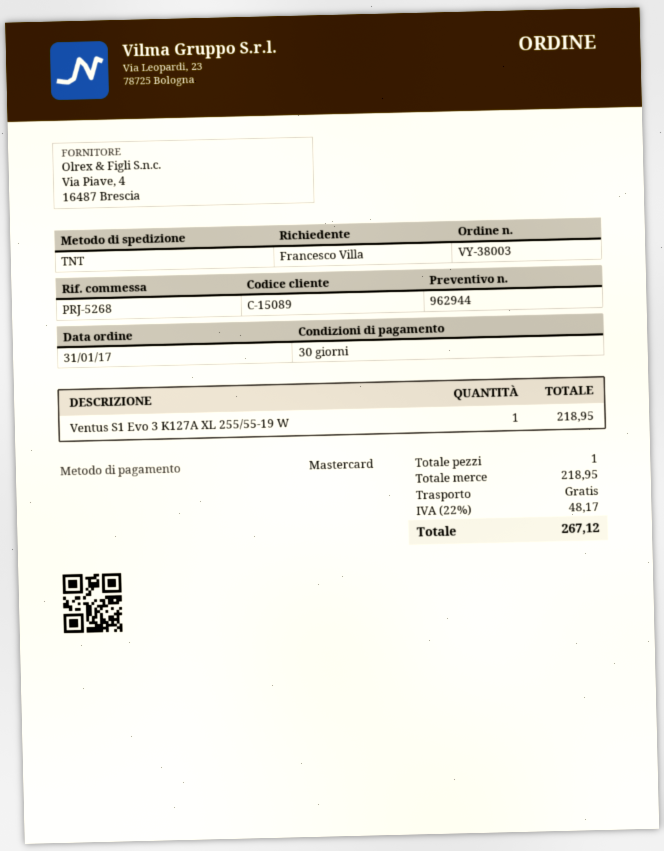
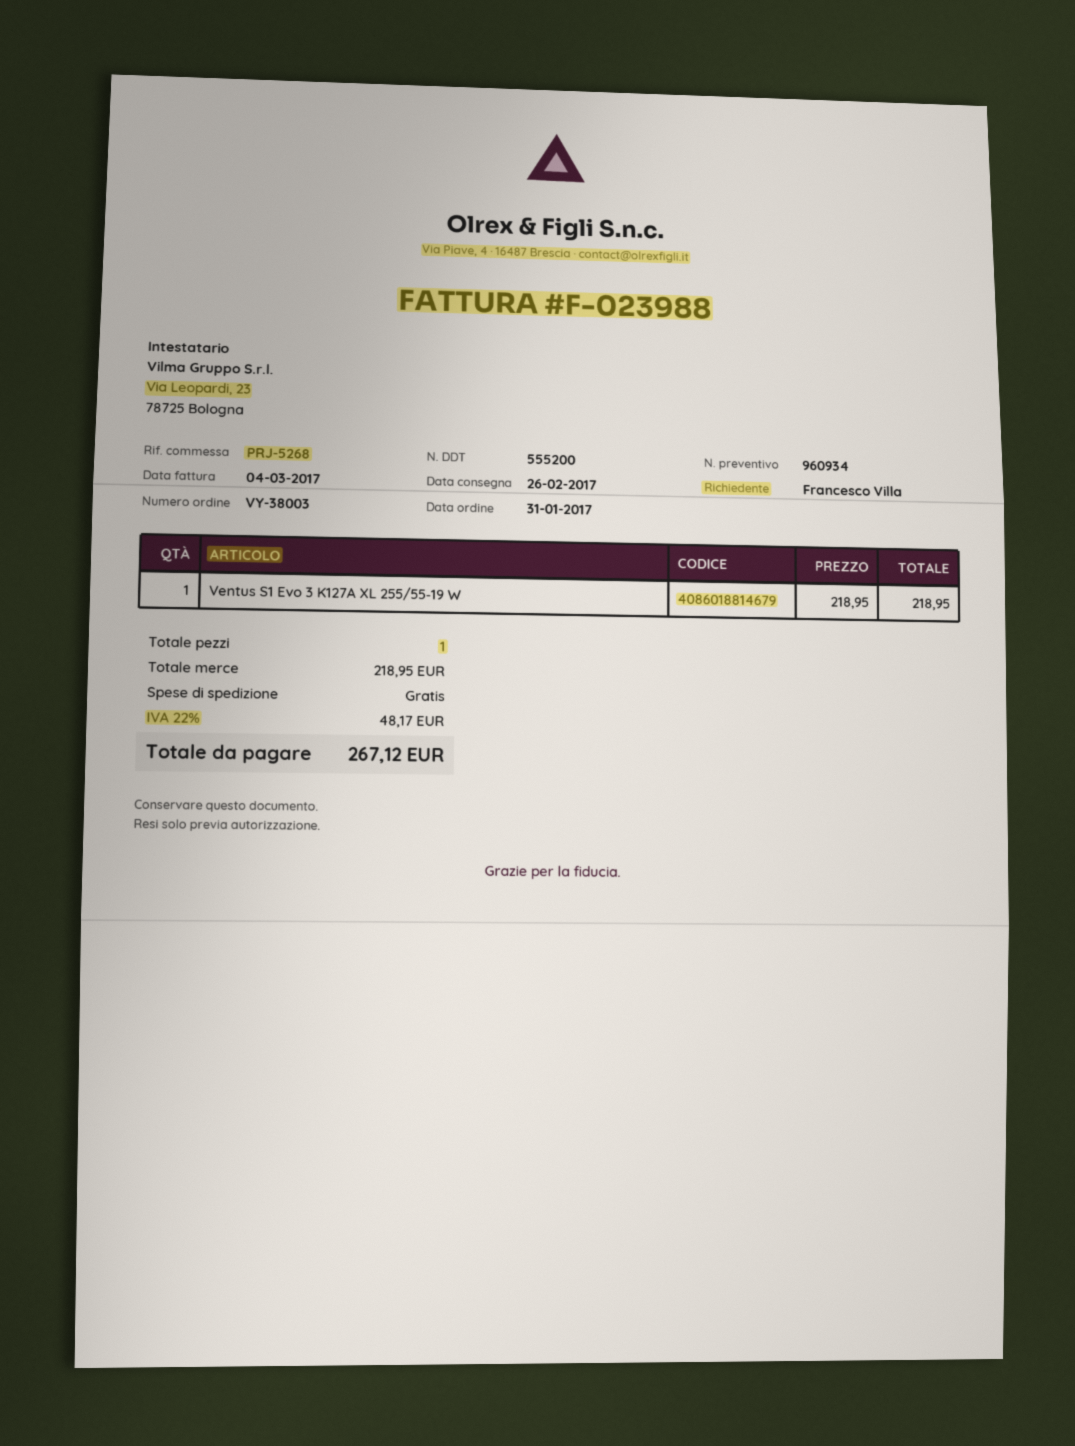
quote number: 962944 -> 960934

